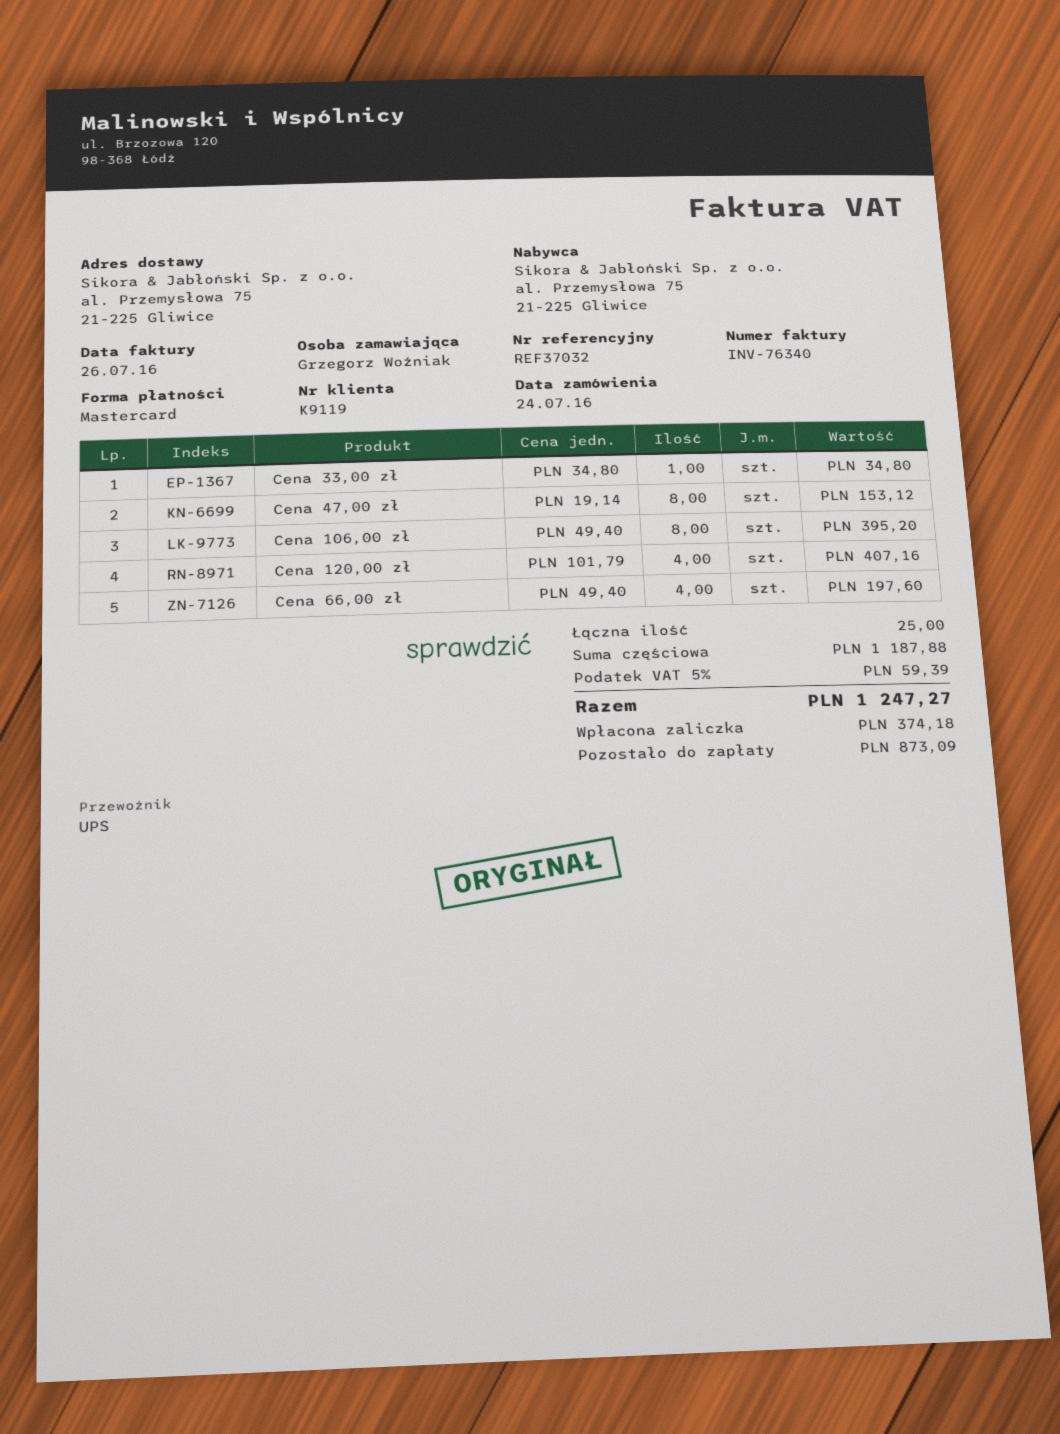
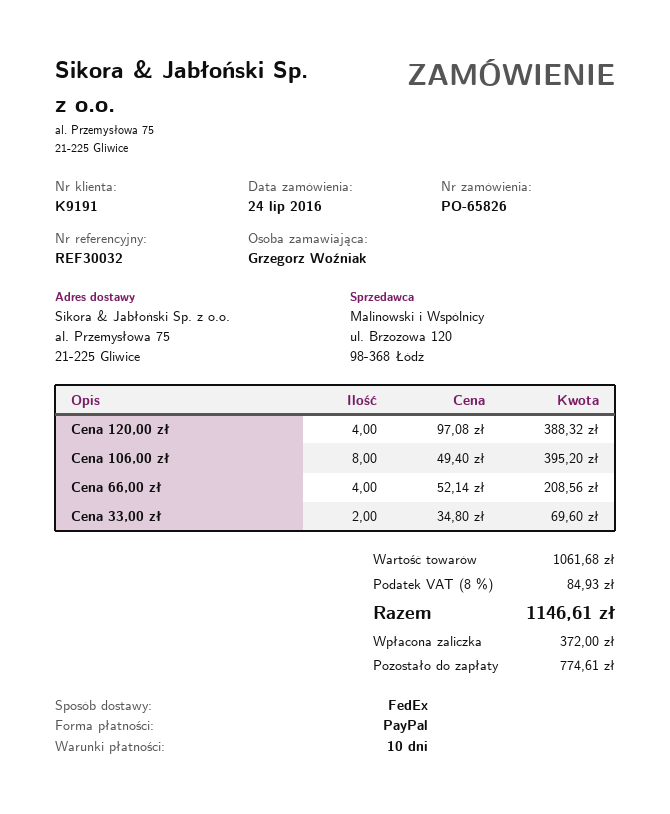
customer number: K9119 -> K9191
reference: REF37032 -> REF30032
payment method: Mastercard -> PayPal
shipping method: UPS -> FedEx
Cena 33,00 zł: 1 x 34.80 = 34.80 -> 2 x 34.80 = 69.60
Cena 47,00 zł: 8 x 19.14 = 153.12 -> none
Cena 120,00 zł: 4 x 101.79 = 407.16 -> 4 x 97.08 = 388.32
Cena 66,00 zł: 4 x 49.40 = 197.60 -> 4 x 52.14 = 208.56
subtotal: 1187.88 -> 1061.68
tax: 5% = 59.39 -> 8% = 84.93
total: 1247.27 -> 1146.61
deposit: 374.18 -> 372.00
balance: 873.09 -> 774.61

